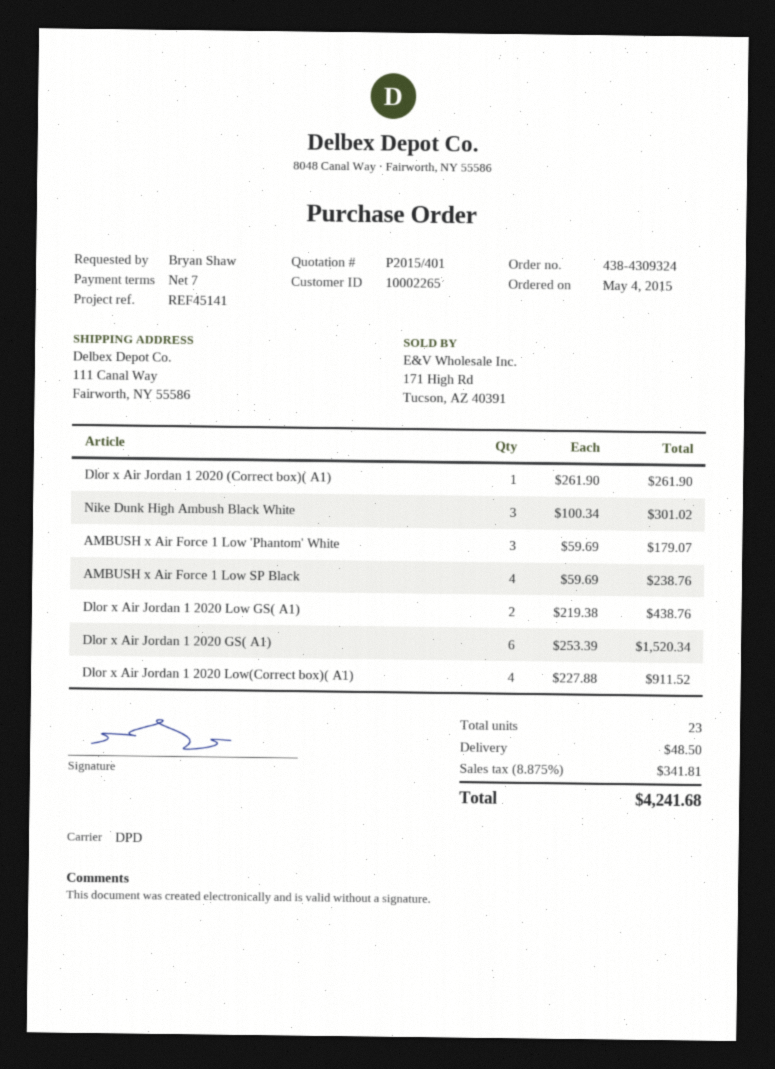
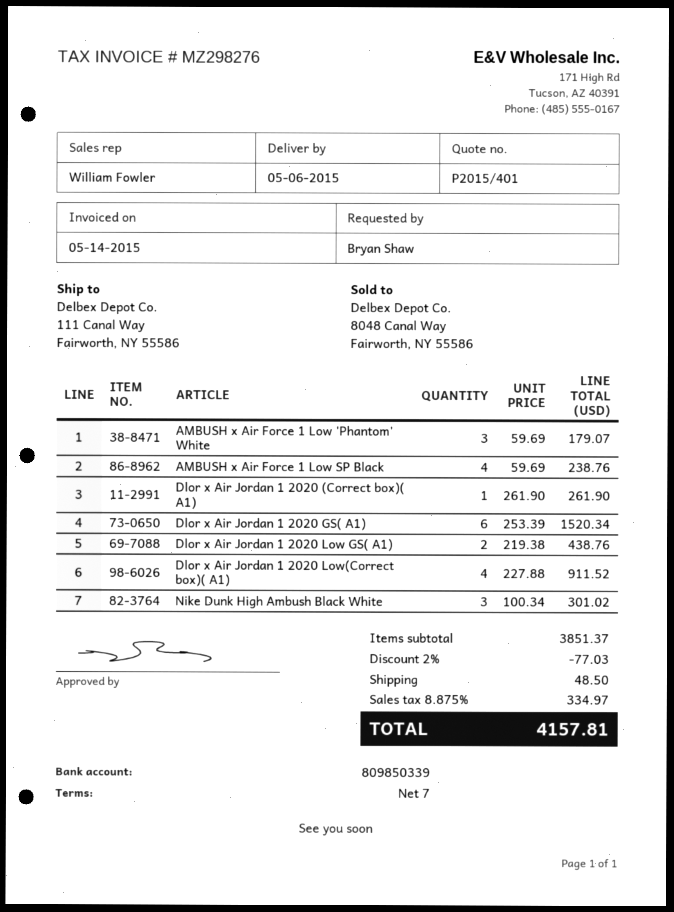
discount: none -> 2% = 77.03
tax: 8.875% = 341.81 -> 8.875% = 334.97
total: 4241.68 -> 4157.81

